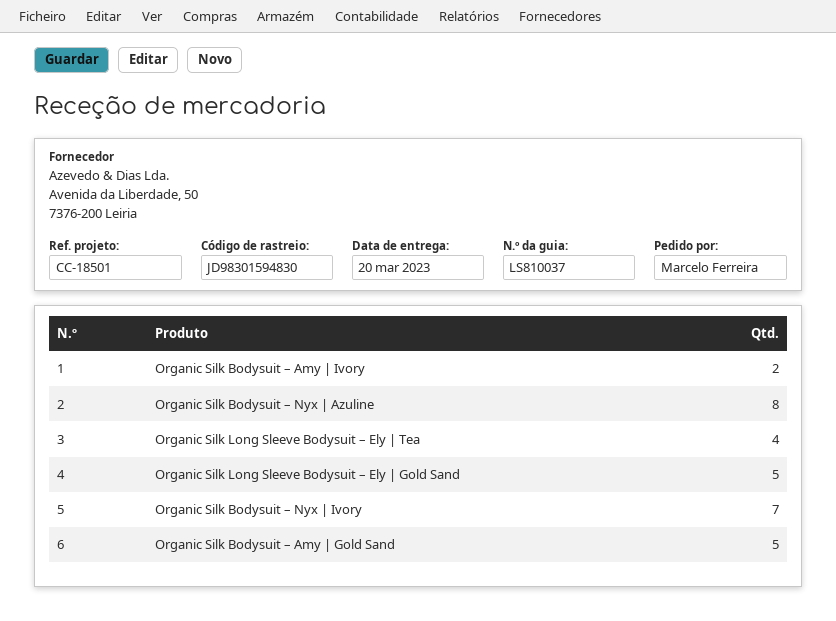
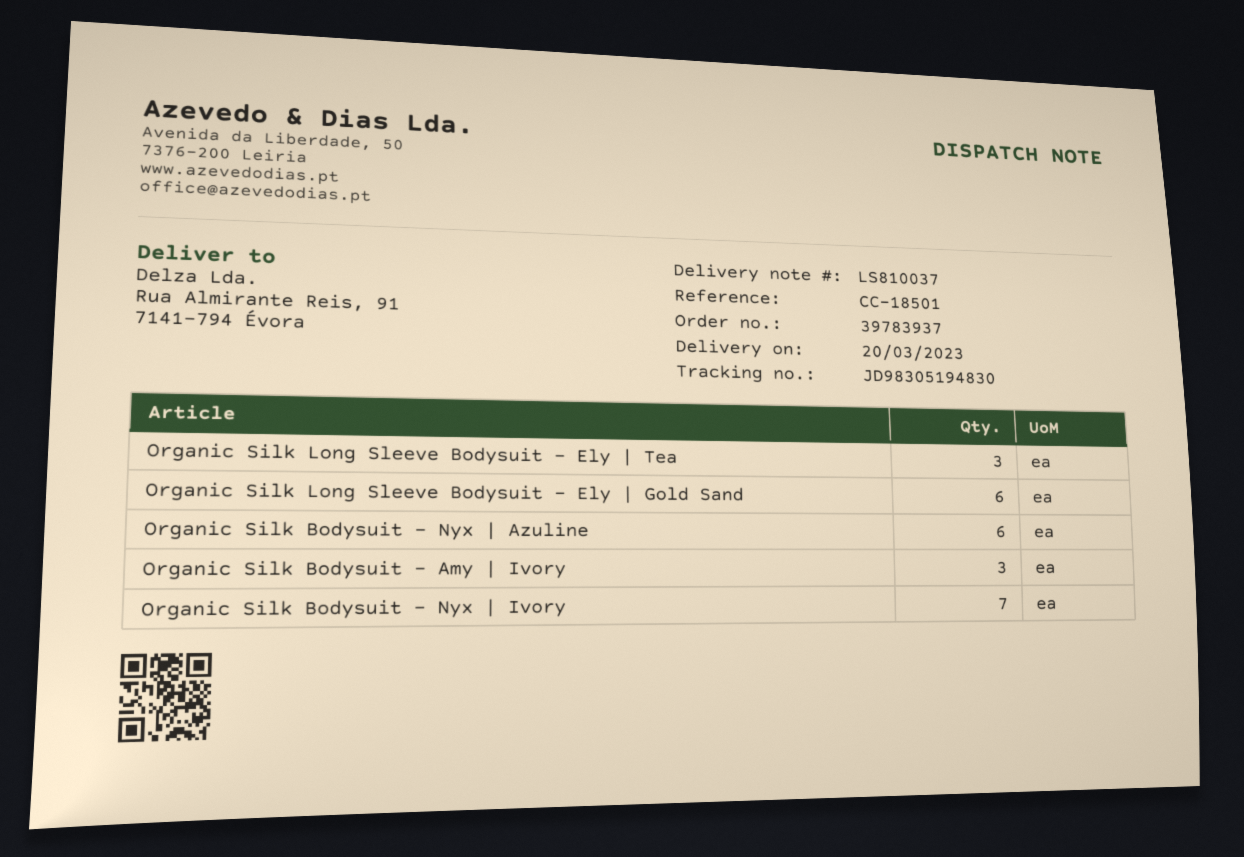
tracking number: JD98301594830 -> JD98305194830
Organic Silk Bodysuit – Amy | Ivory: 2 -> 3
Organic Silk Bodysuit – Nyx | Azuline: 8 -> 6
Organic Silk Long Sleeve Bodysuit – Ely | Tea: 4 -> 3
Organic Silk Long Sleeve Bodysuit – Ely | Gold Sand: 5 -> 6
Organic Silk Bodysuit – Amy | Gold Sand: 5 -> none

